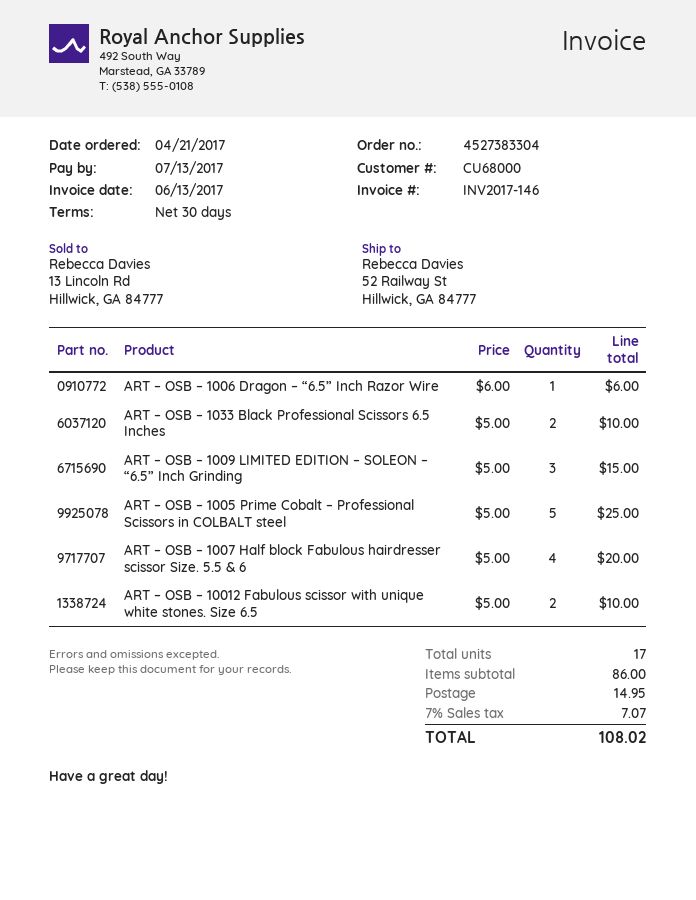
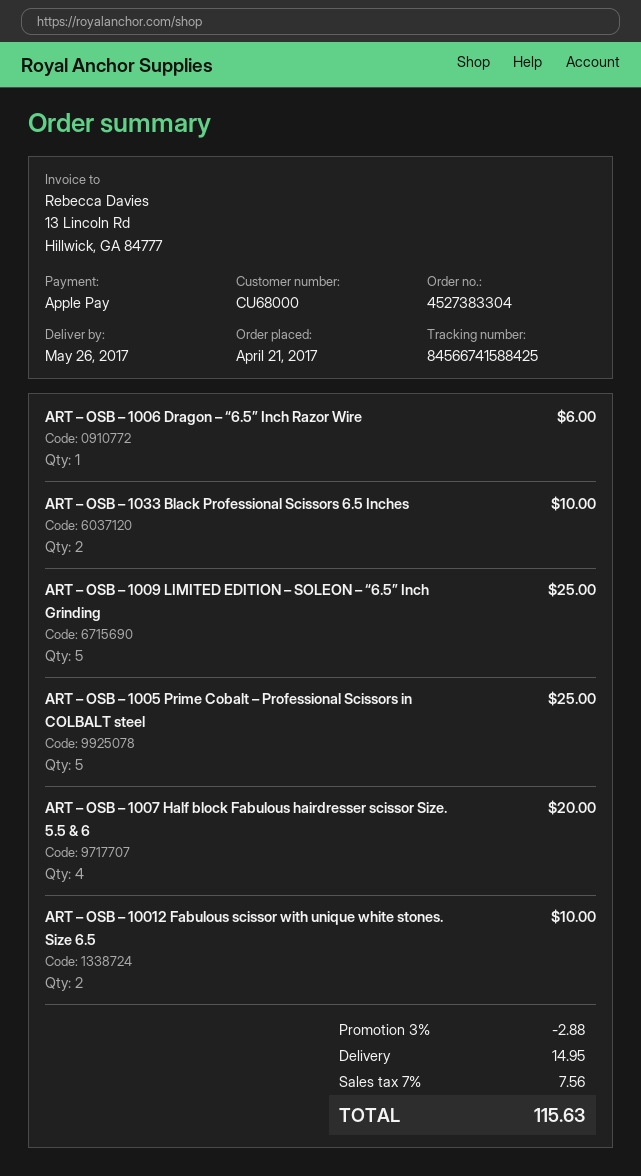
ART – OSB – 1009 LIMITED EDITION – SOLEON – “6.5” Inch Grinding: 3 for 15.00 -> 5 for 25.00
discount: none -> 3% = 2.88
tax: 7% = 7.07 -> 7% = 7.56
total: 108.02 -> 115.63

